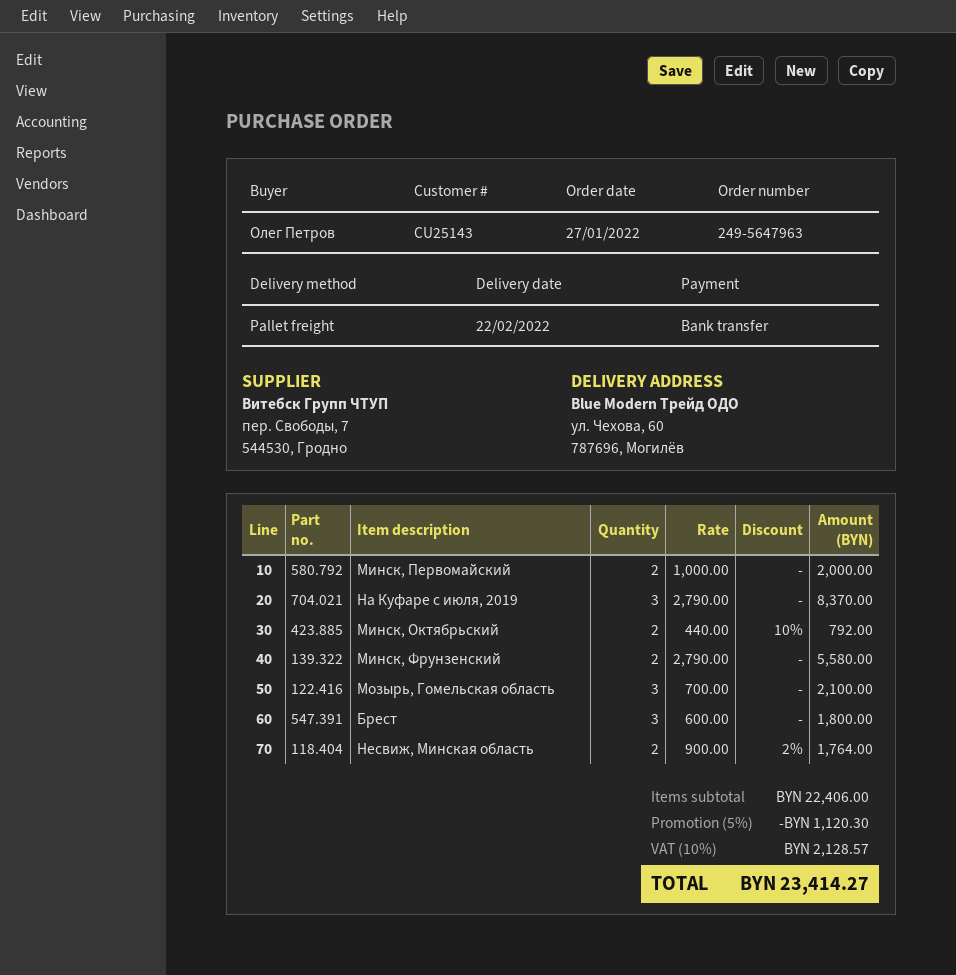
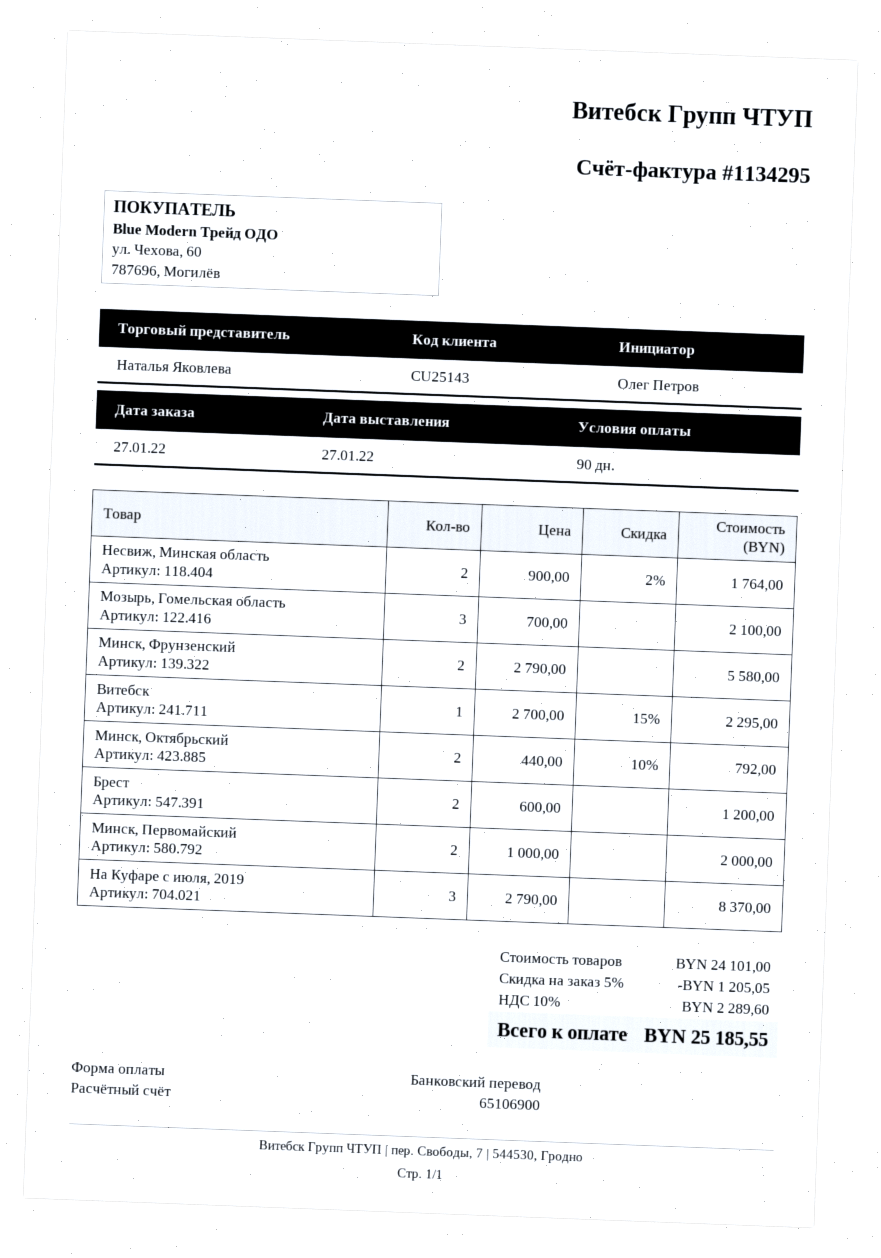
Брест: 3 x 600.00 = 1800.00 -> 2 x 600.00 = 1200.00
Витебск: none -> 1 x 2700.00 - 15% = 2295.00
subtotal: 22406.00 -> 24101.00
discount: 5% = 1120.30 -> 5% = 1205.05
tax: 10% = 2128.57 -> 10% = 2289.60
total: 23414.27 -> 25185.55

